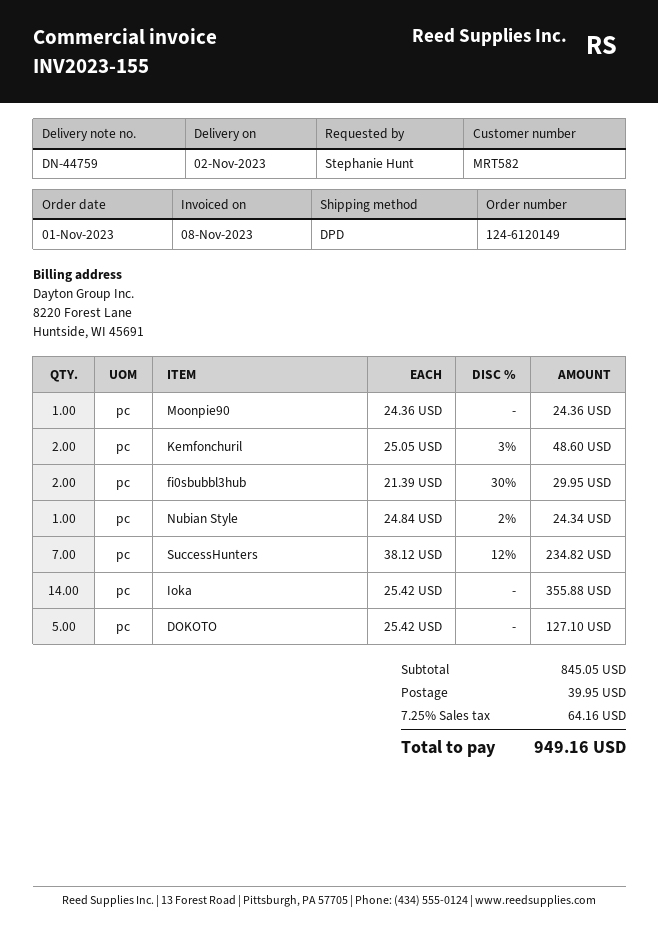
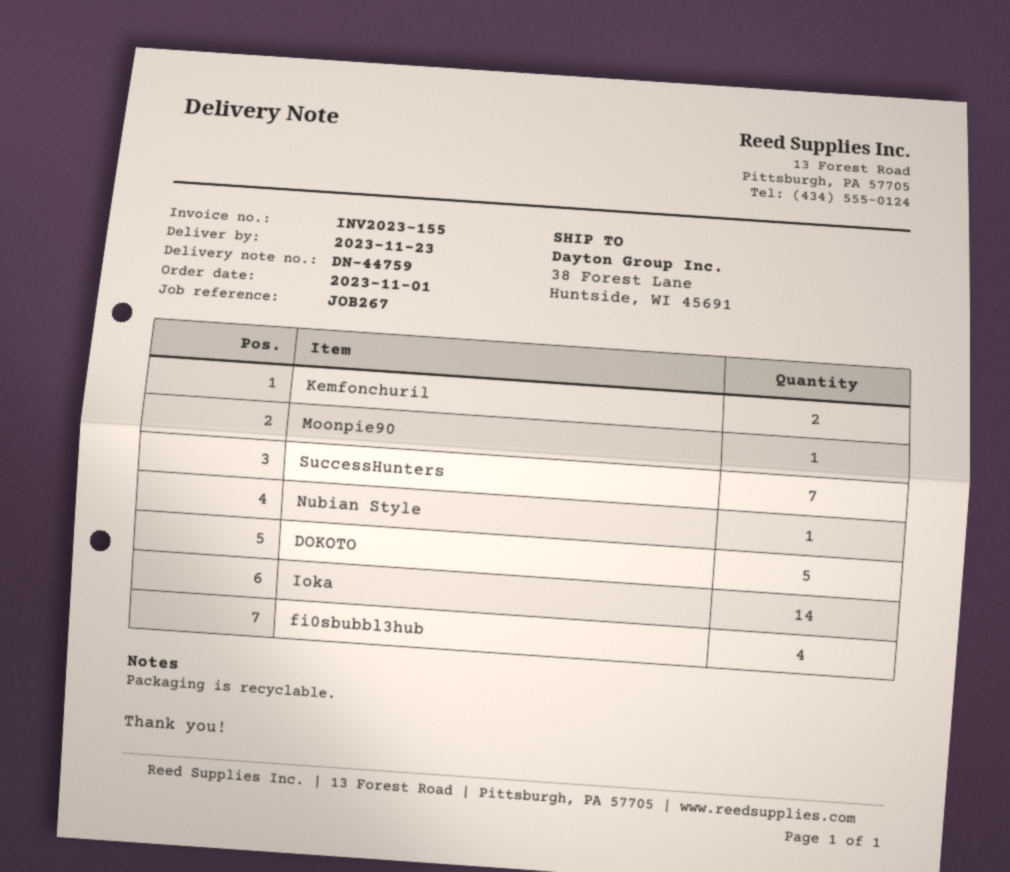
delivery date: 2023-11-02 -> 2023-11-23
fi0sbubbl3hub: 2 -> 4

